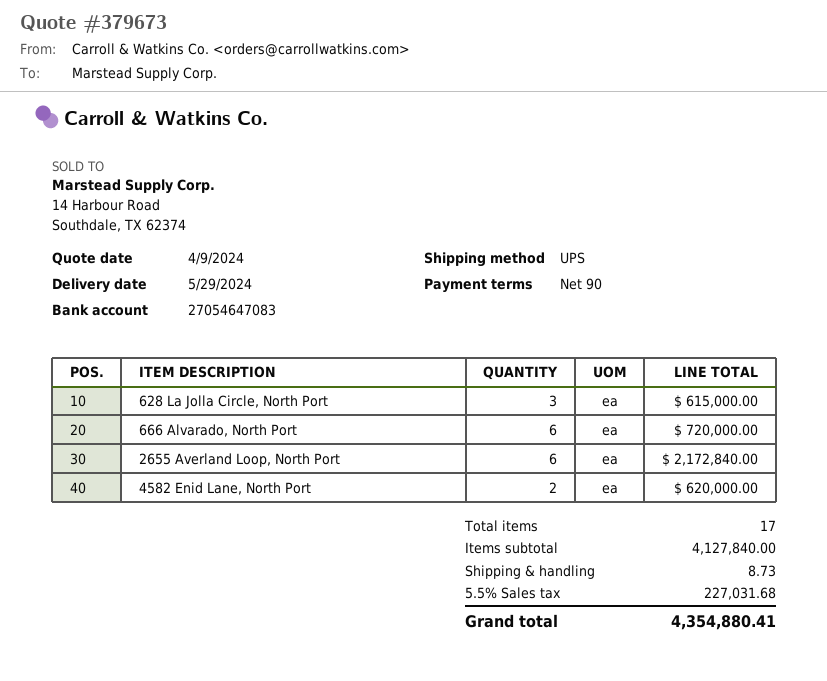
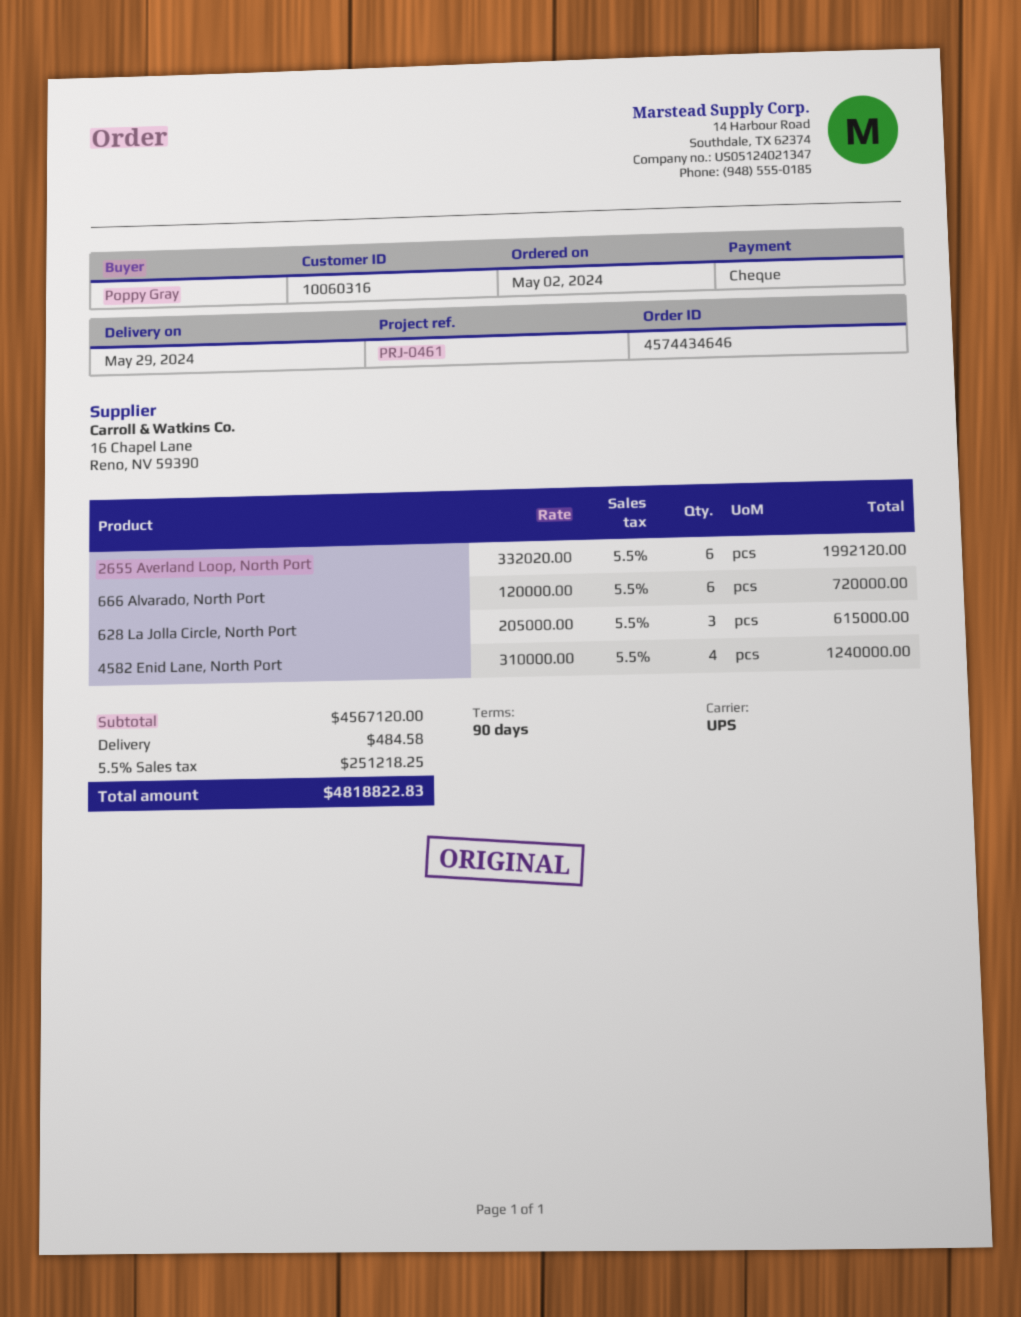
2655 Averland Loop, North Port: 6 for 2172840.00 -> 6 for 1992120.00
4582 Enid Lane, North Port: 2 for 620000.00 -> 4 for 1240000.00
subtotal: 4127840.00 -> 4567120.00
shipping: 8.73 -> 484.58
tax: 5.5% = 227031.68 -> 5.5% = 251218.25
total: 4354880.41 -> 4818822.83

